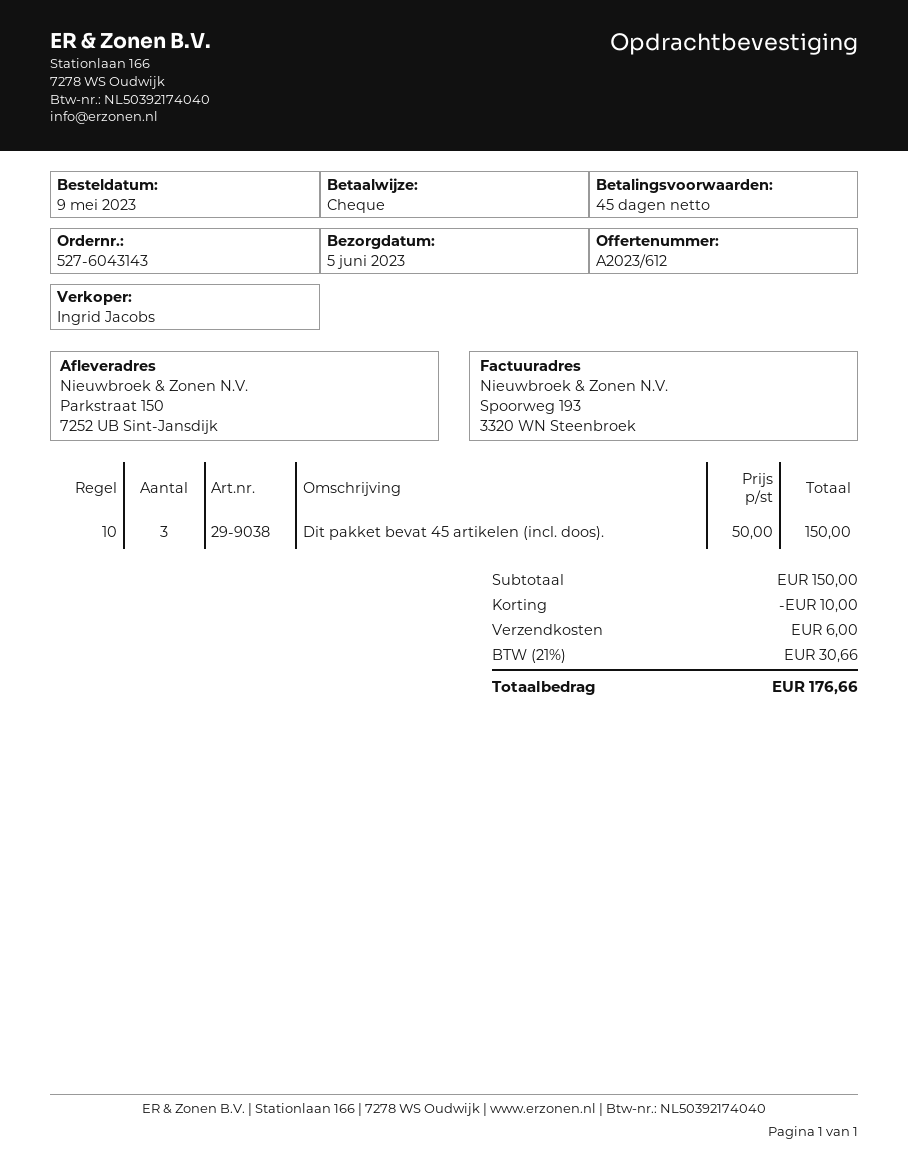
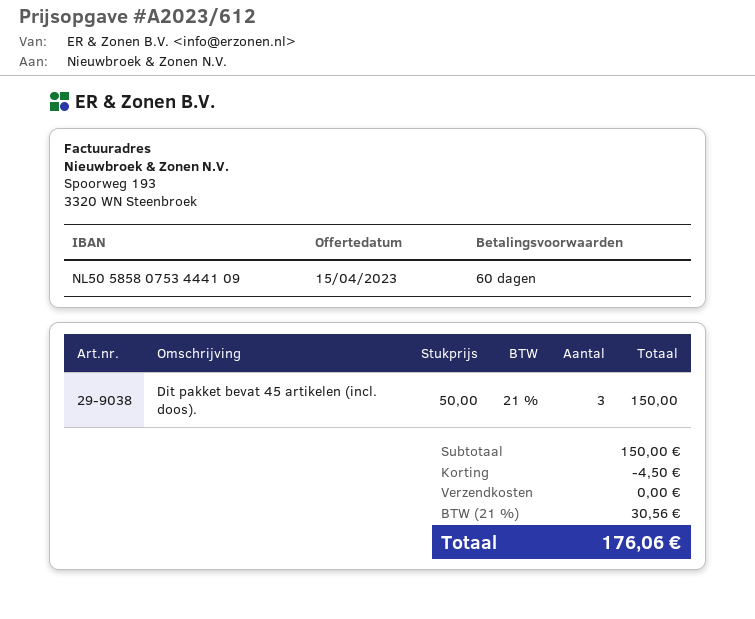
payment terms: 45 days -> 60 days
discount: 10.00 -> 4.50
shipping: 6.00 -> 0.00
tax: 21% = 30.66 -> 21% = 30.56
total: 176.66 -> 176.06

